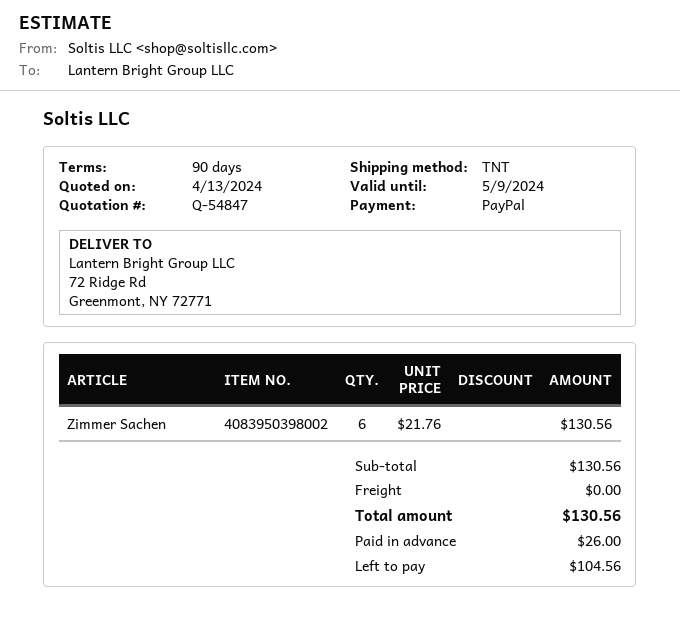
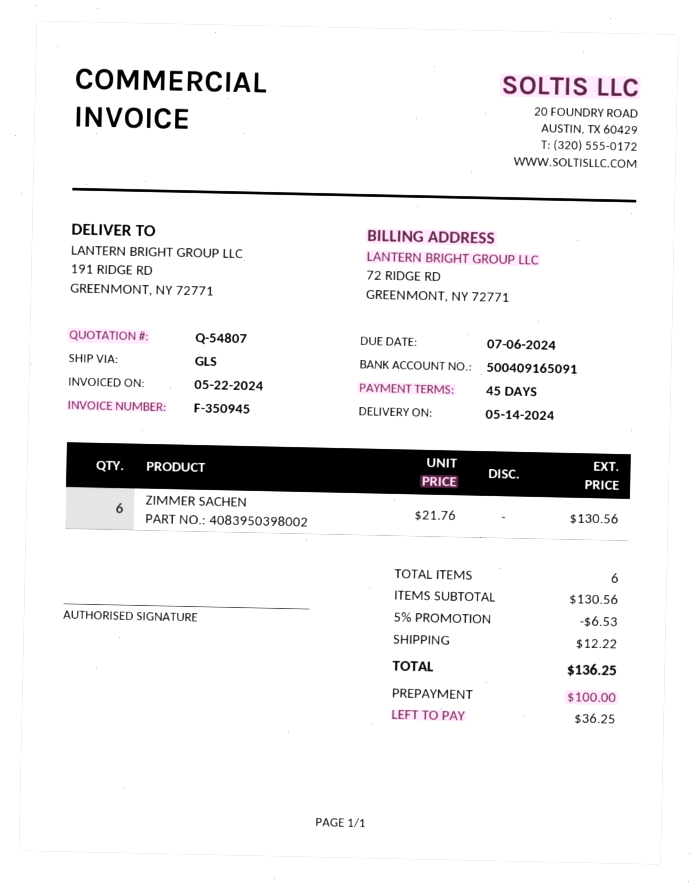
quote number: Q-54847 -> Q-54807
payment terms: 90 days -> 45 days
shipping method: TNT -> GLS
ship to: 72 Ridge Rd, Greenmont, NY 72771 -> 191 RIDGE RD, GREENMONT, NY 72771
discount: none -> 5% = 6.53
shipping: 0.00 -> 12.22
total: 130.56 -> 136.25
deposit: 26.00 -> 100.00
balance: 104.56 -> 36.25

